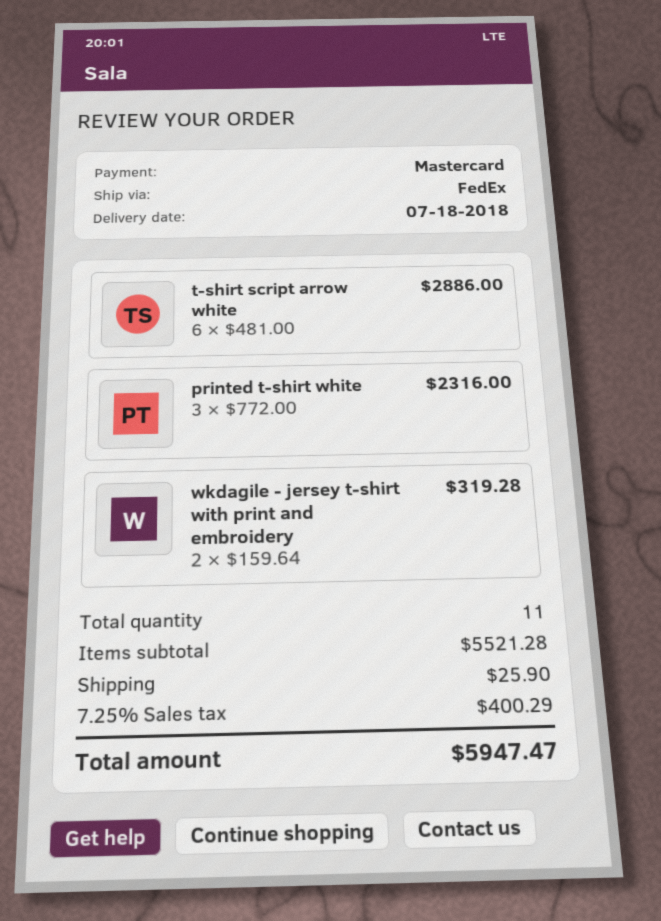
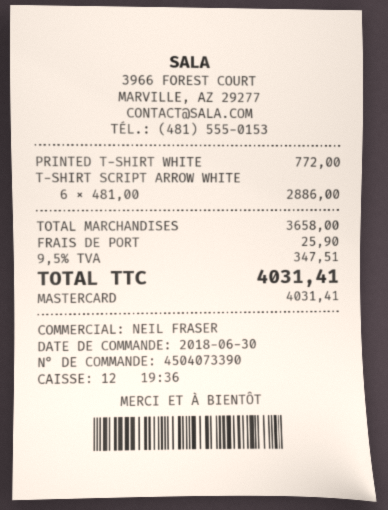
printed t-shirt white: 3 x 772.00 = 2316.00 -> 1 x 772.00 = 772.00
wkdagile - jersey t-shirt with print and embroidery: 2 x 159.64 = 319.28 -> none
subtotal: 5521.28 -> 3658.00
tax: 7.25% = 400.29 -> 9.5% = 347.51
total: 5947.47 -> 4031.41

